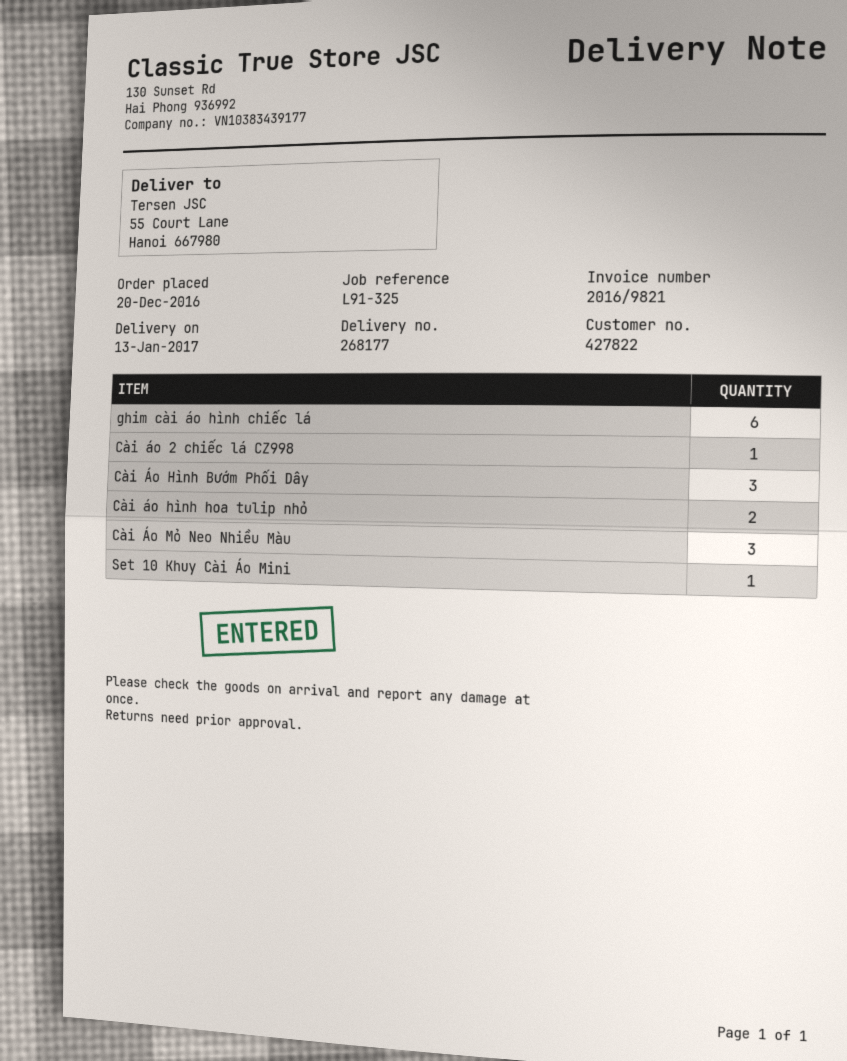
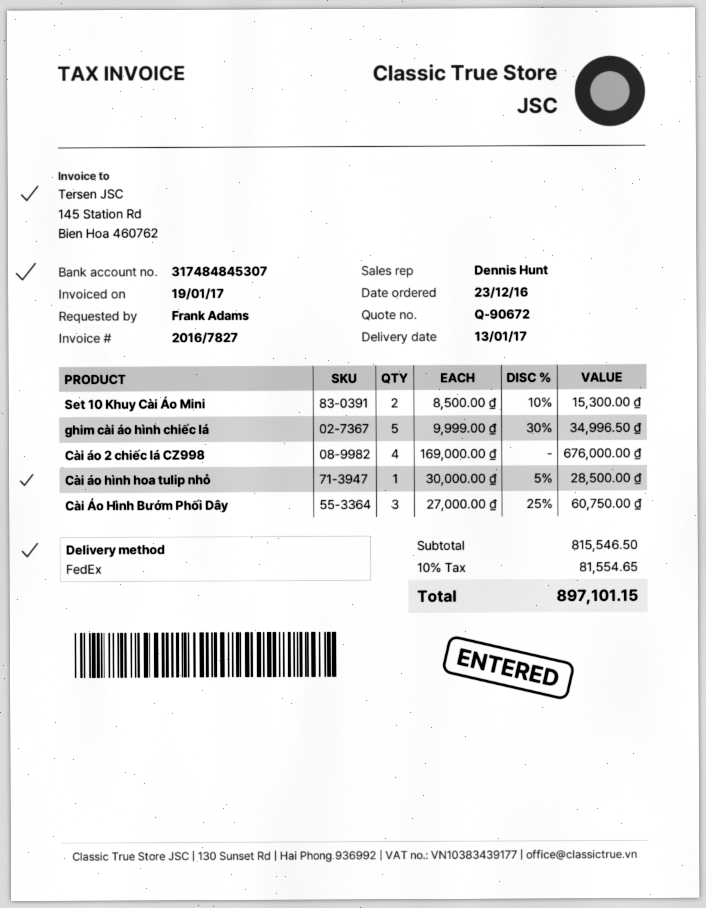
order date: 2016-12-20 -> 2016-12-23
invoice number: 2016/9821 -> 2016/7827
ghim cài áo hình chiếc lá: 6 -> 5
Cài áo 2 chiếc lá CZ998: 1 -> 4
Cài áo hình hoa tulip nhỏ: 2 -> 1
Cài Áo Mỏ Neo Nhiều Màu: 3 -> none
Set 10 Khuy Cài Áo Mini: 1 -> 2

